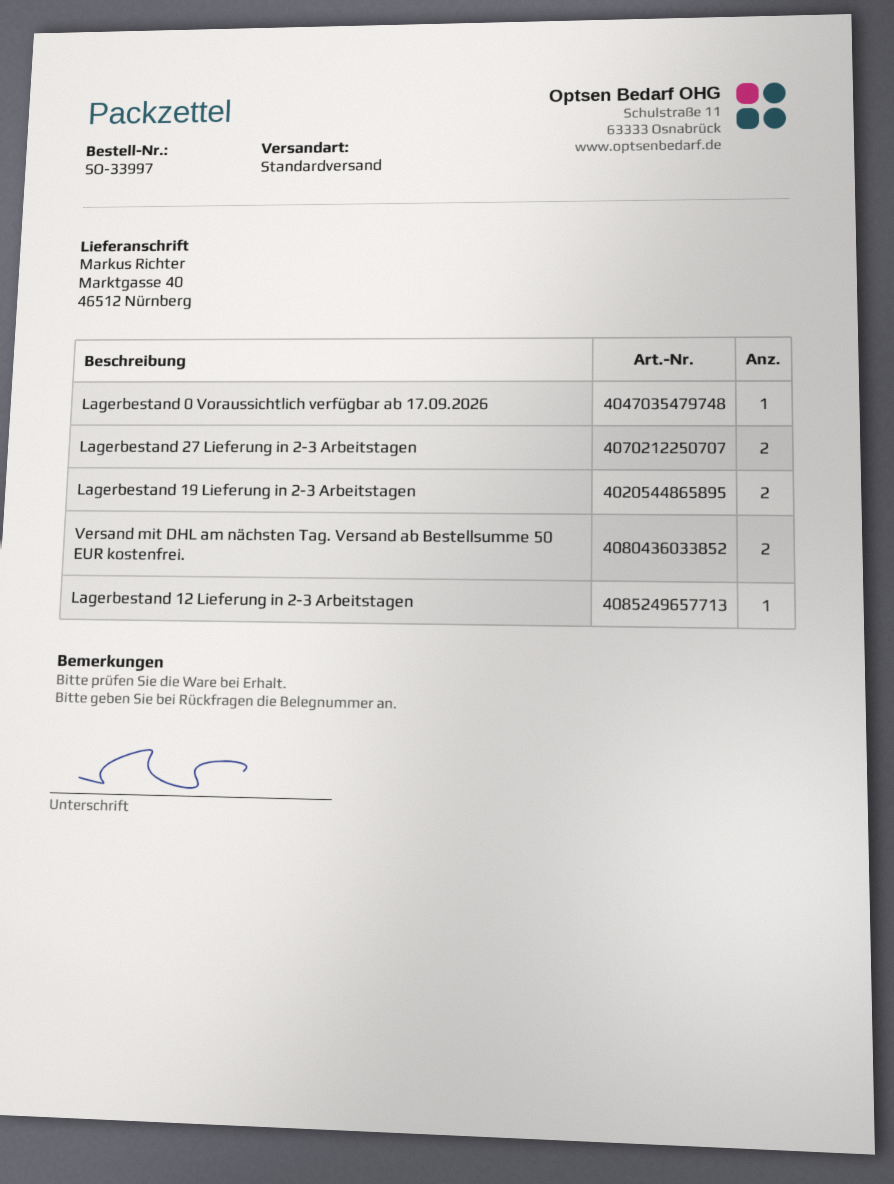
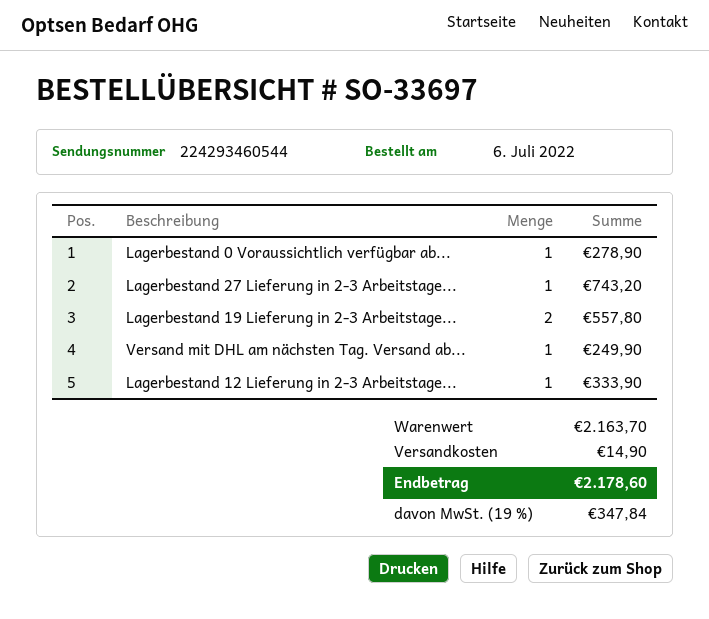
order number: SO-33997 -> SO-33697
Lagerbestand 27 Lieferung in 2-3 Arbeitstagen: 2 -> 1
Versand mit DHL am nächsten Tag. Versand ab Bestellsumme 50 EUR kostenfrei.: 2 -> 1

